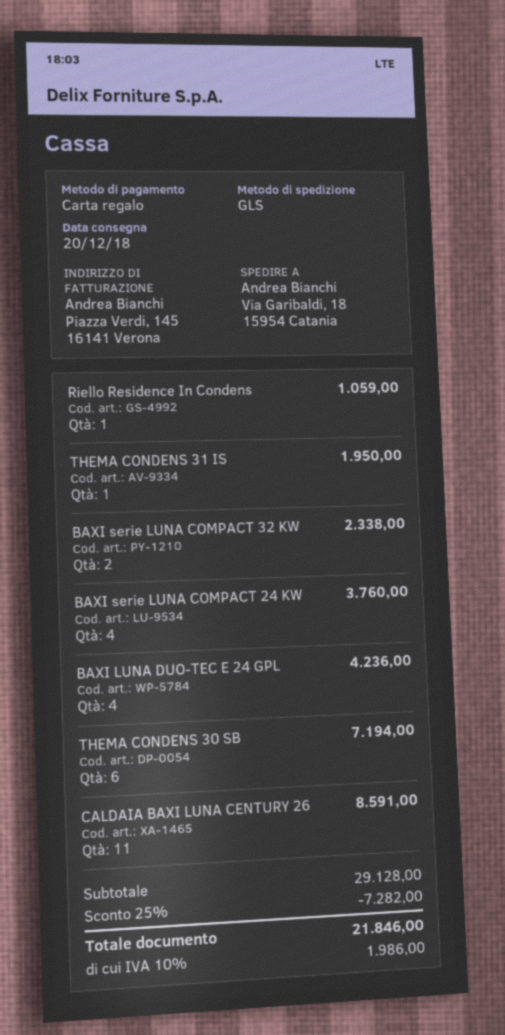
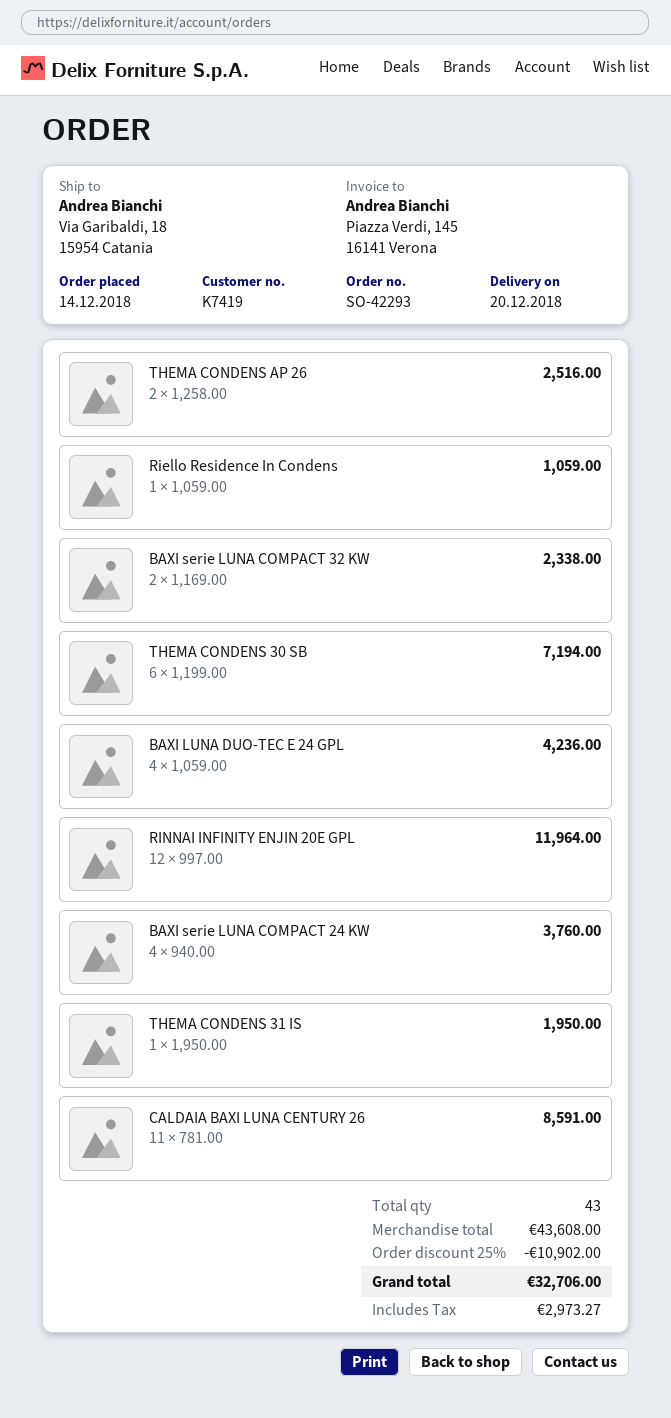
THEMA CONDENS AP 26: none -> 2 for 2516.00
RINNAI INFINITY ENJIN 20E GPL: none -> 12 for 11964.00
subtotal: 29128.00 -> 43608.00
discount: 25% = 7282.00 -> 25% = 10902.00
tax: 1986.00 -> 2973.27
total: 21846.00 -> 32706.00

